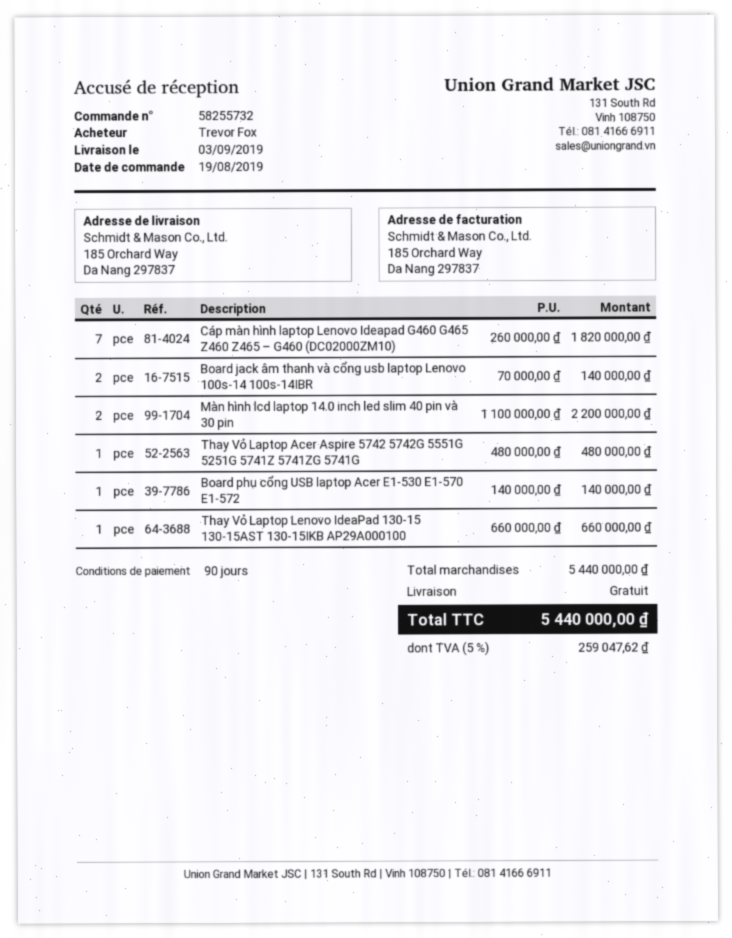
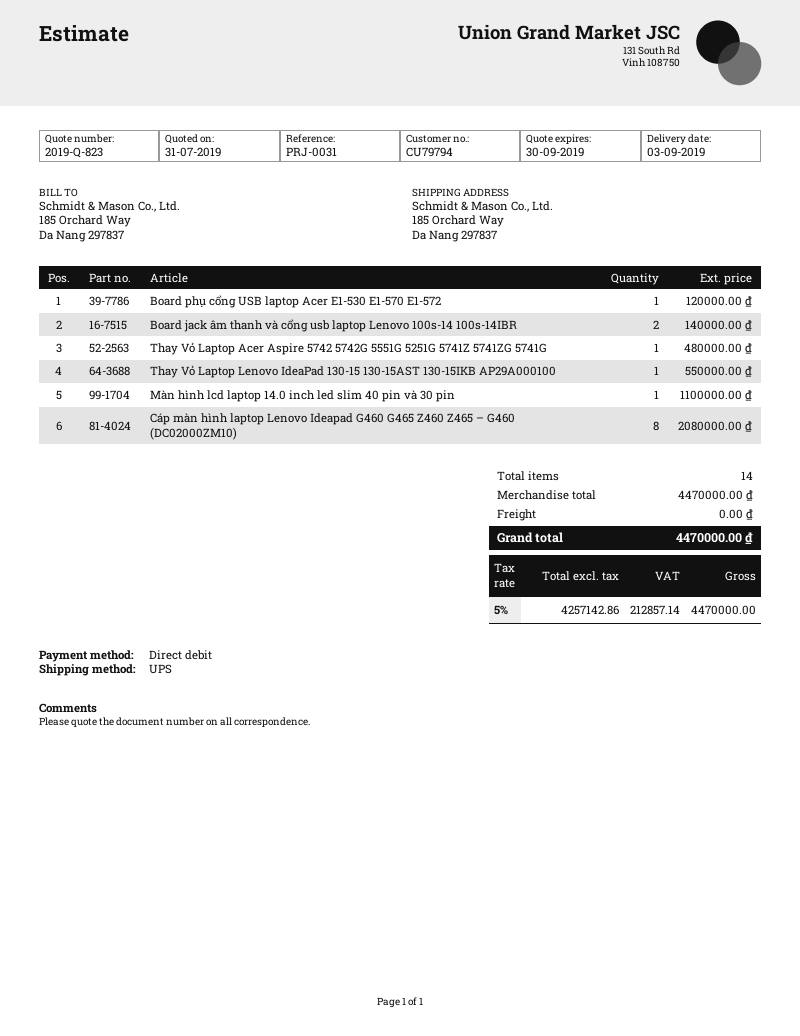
Cáp màn hình laptop Lenovo Ideapad G460 G465 Z460 Z465 – G460 (DC02000ZM10): 7 for 1820000.00 -> 8 for 2080000.00
Màn hình lcd laptop 14.0 inch led slim 40 pin và 30 pin: 2 for 2200000.00 -> 1 for 1100000.00
Board phụ cổng USB laptop Acer E1-530 E1-570 E1-572: 1 for 140000.00 -> 1 for 120000.00
Thay Vỏ Laptop Lenovo IdeaPad 130-15 130-15AST 130-15IKB AP29A000100: 1 for 660000.00 -> 1 for 550000.00
subtotal: 5440000.00 -> 4470000.00
tax: 5% = 259047.62 -> 5% = 212857.14
total: 5440000.00 -> 4470000.00

